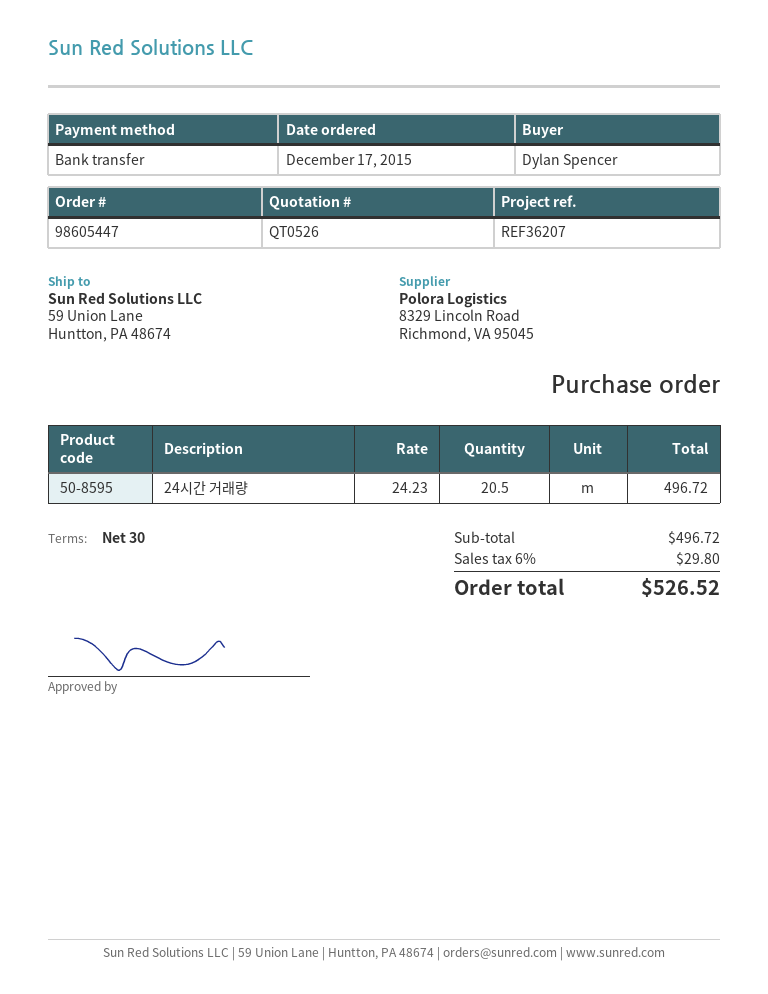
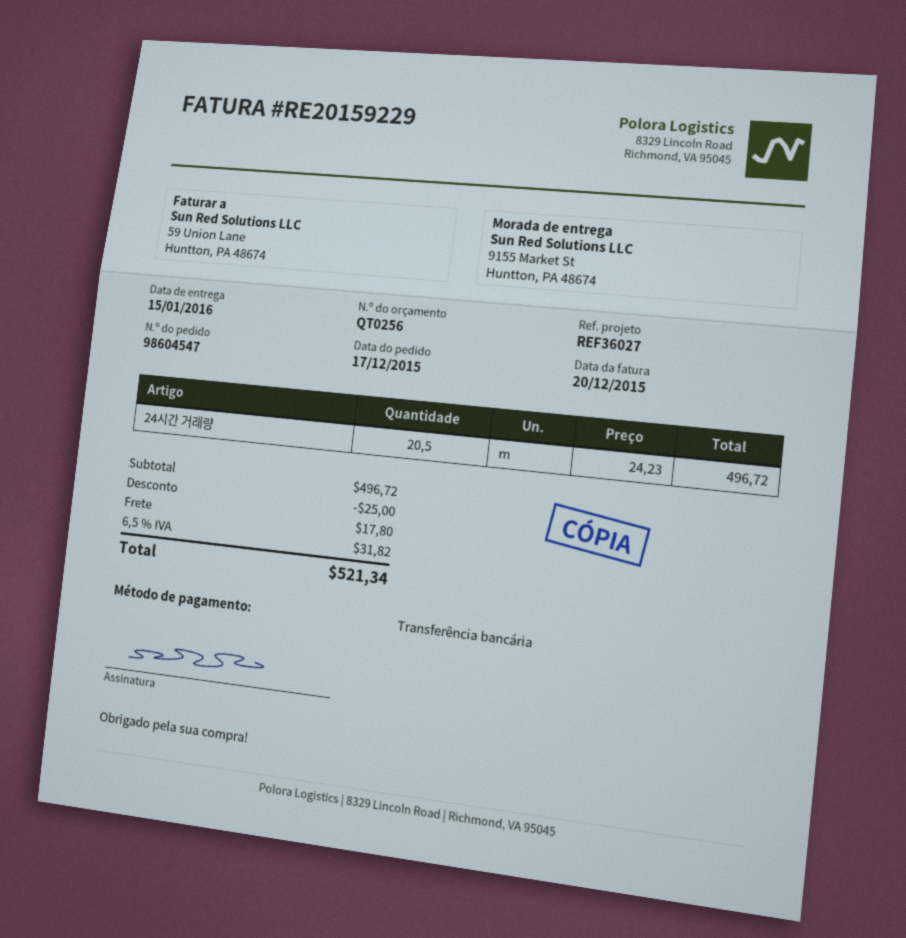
quote number: QT0526 -> QT0256
order number: 98605447 -> 98604547
reference: REF36207 -> REF36027
ship to: 59 Union Lane, Huntton, PA 48674 -> 9155 Market St, Huntton, PA 48674
discount: none -> 25.00
shipping: none -> 17.80
tax: 6% = 29.80 -> 6.5% = 31.82
total: 526.52 -> 521.34

